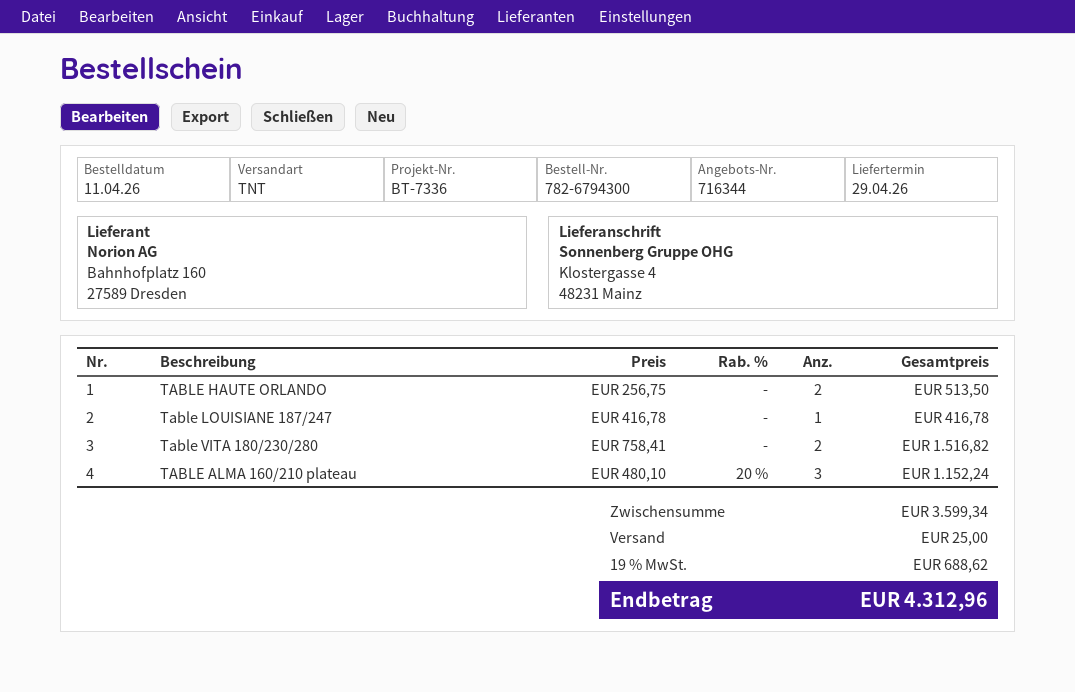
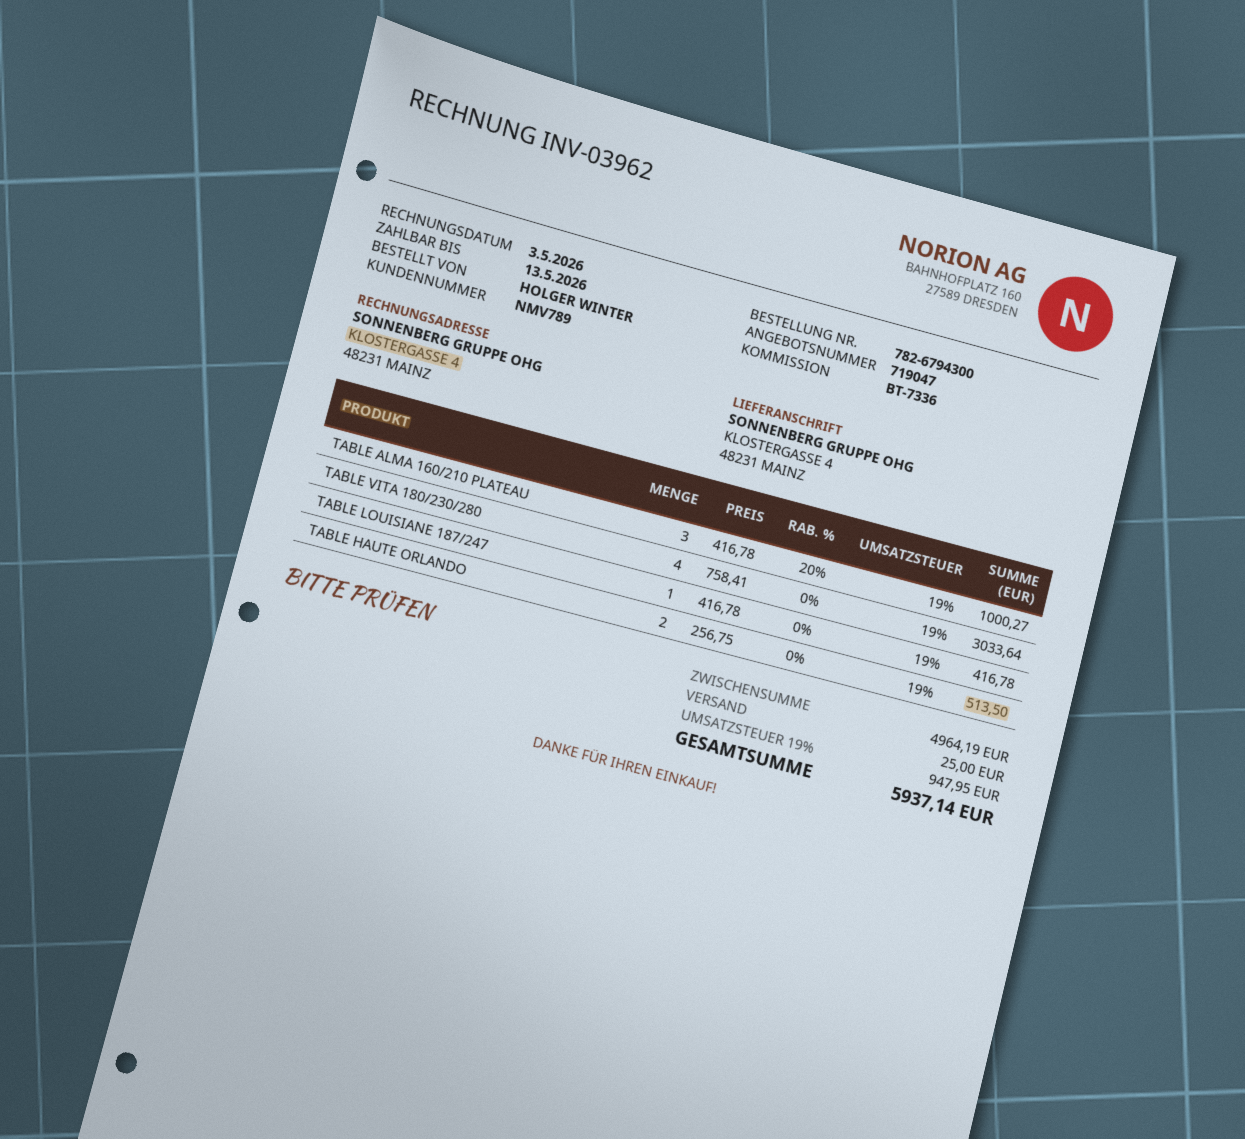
quote number: 716344 -> 719047
Table VITA 180/230/280: 2 x 758.41 = 1516.82 -> 4 x 758.41 = 3033.64
TABLE ALMA 160/210 plateau: 3 x 480.10 - 20% = 1152.24 -> 3 x 416.78 - 20% = 1000.27
subtotal: 3599.34 -> 4964.19
tax: 19% = 688.62 -> 19% = 947.95
total: 4312.96 -> 5937.14

